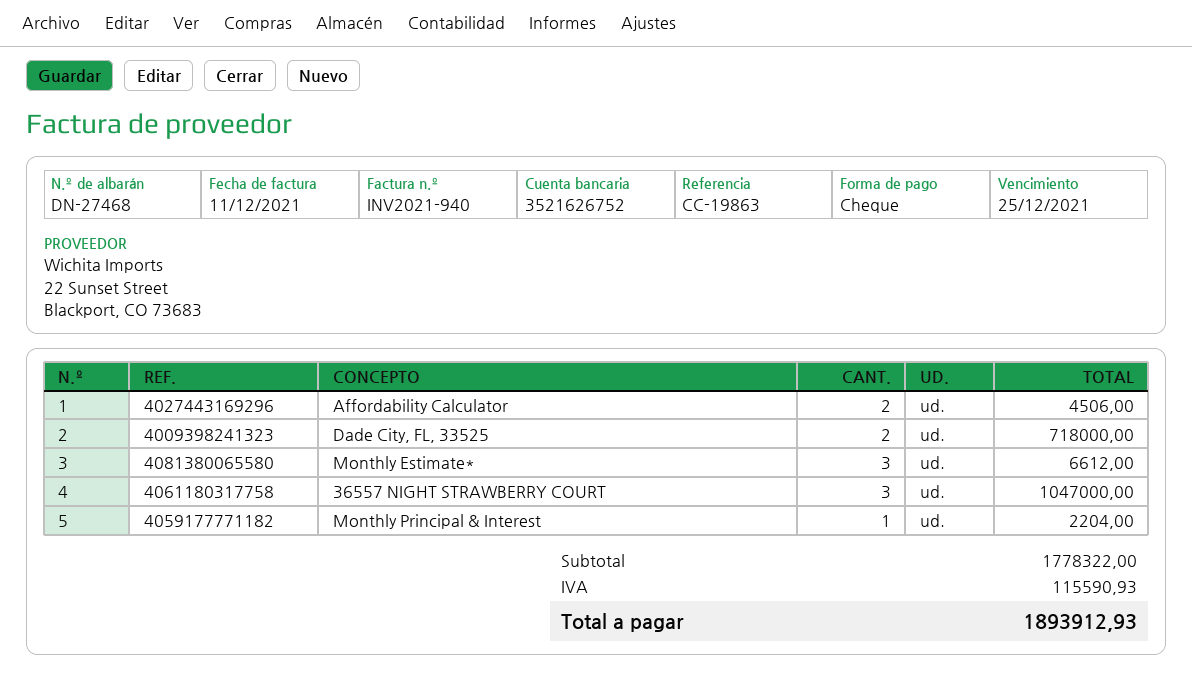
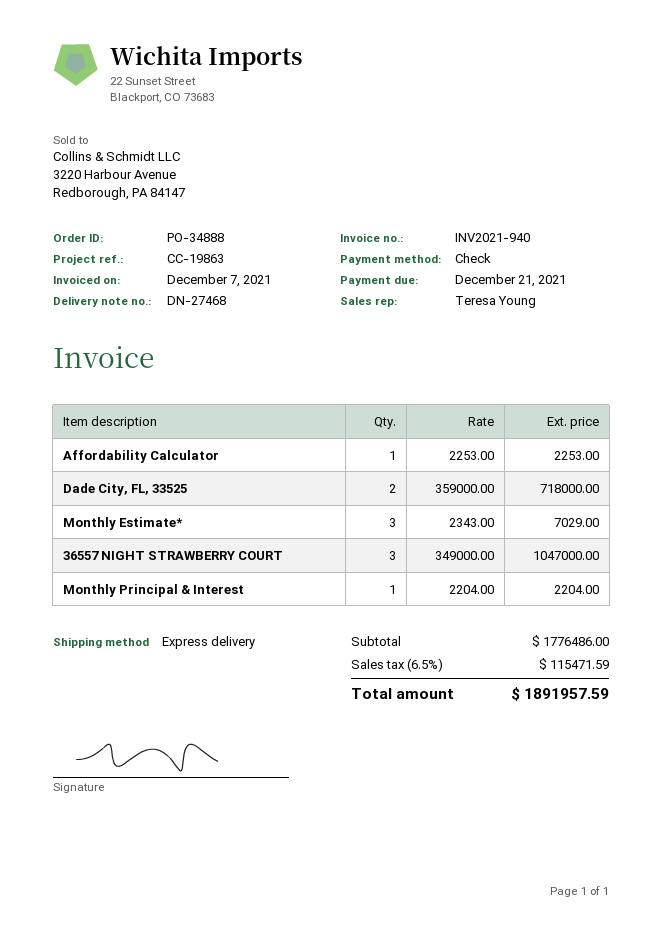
invoice date: 2021-12-11 -> 2021-12-07
due date: 2021-12-25 -> 2021-12-21
Affordability Calculator: 2 for 4506.00 -> 1 for 2253.00
Monthly Estimate*: 3 for 6612.00 -> 3 for 7029.00
subtotal: 1778322.00 -> 1776486.00
tax: 115590.93 -> 115471.59
total: 1893912.93 -> 1891957.59

